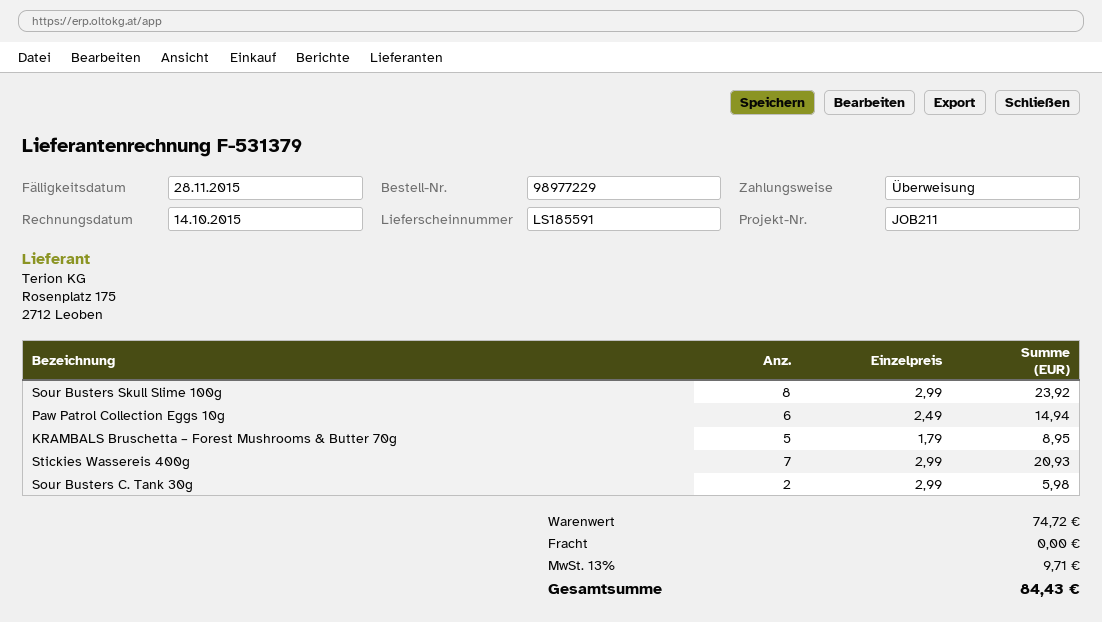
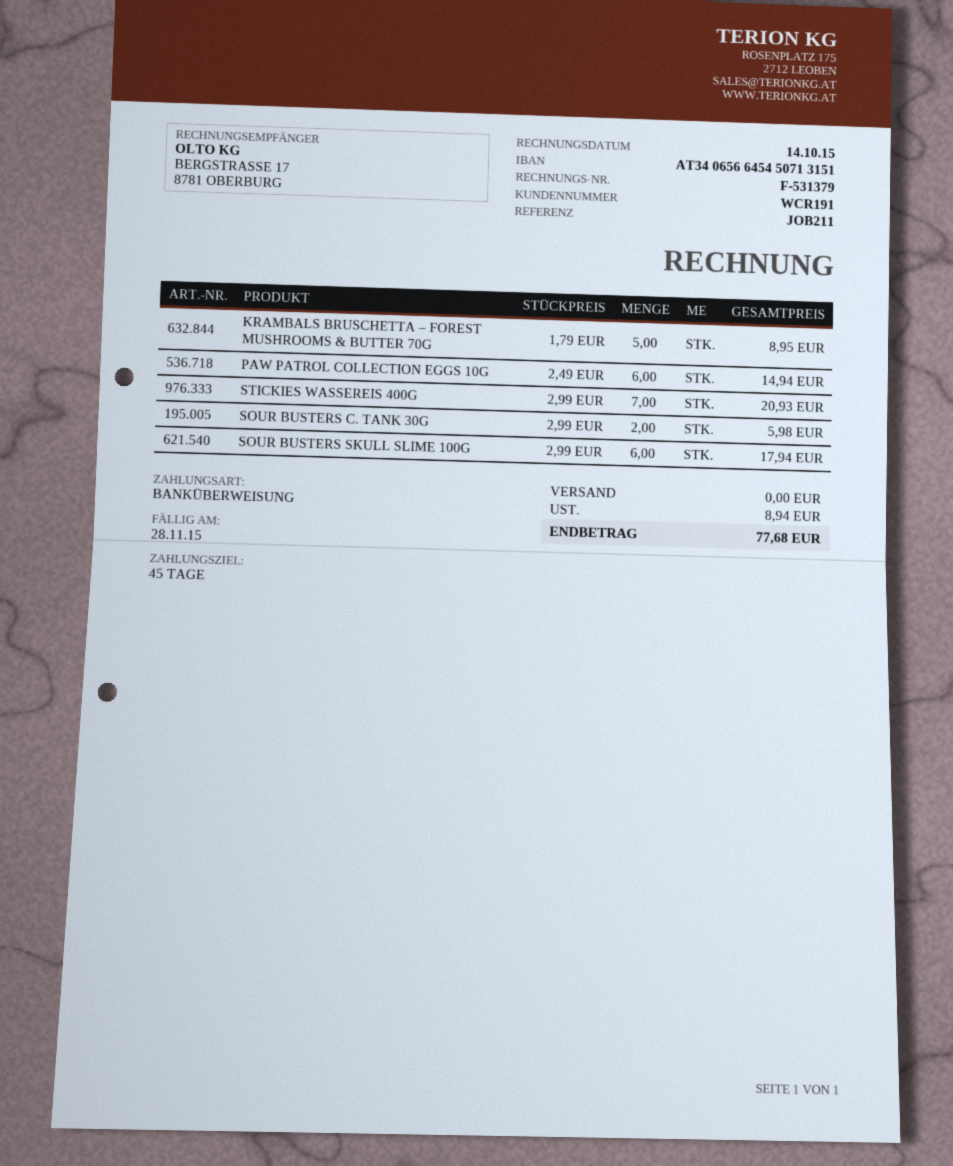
Sour Busters Skull Slime 100g: 8 x 2.99 = 23.92 -> 6 x 2.99 = 17.94
tax: 9.71 -> 8.94
total: 84.43 -> 77.68

